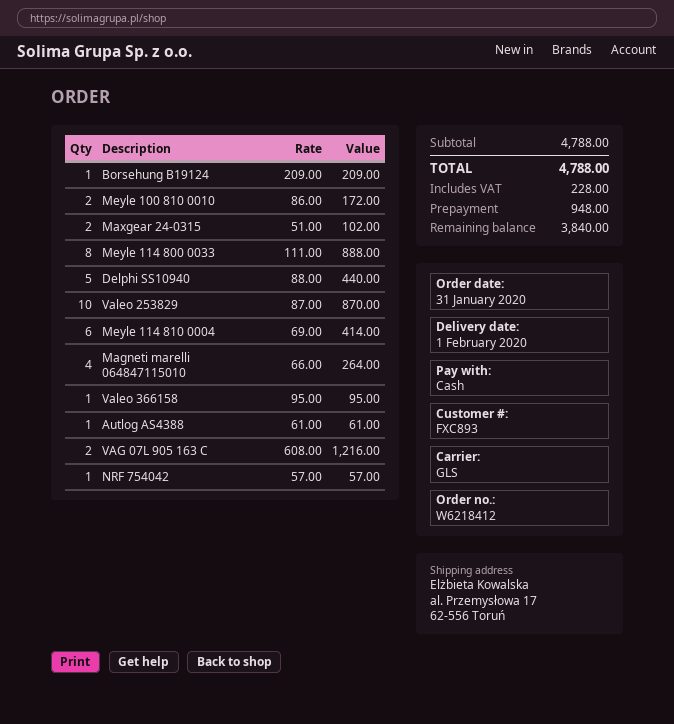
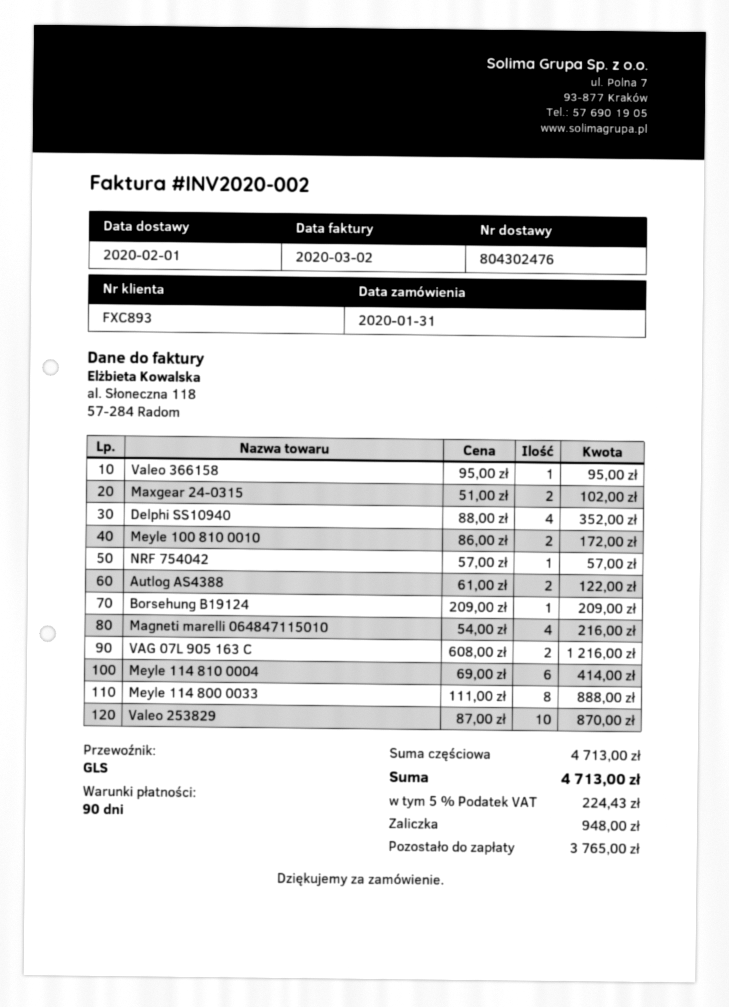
Delphi SS10940: 5 x 88.00 = 440.00 -> 4 x 88.00 = 352.00
Magneti marelli 064847115010: 4 x 66.00 = 264.00 -> 4 x 54.00 = 216.00
Autlog AS4388: 1 x 61.00 = 61.00 -> 2 x 61.00 = 122.00
subtotal: 4788.00 -> 4713.00
tax: 228.00 -> 224.43
total: 4788.00 -> 4713.00
balance: 3840.00 -> 3765.00

